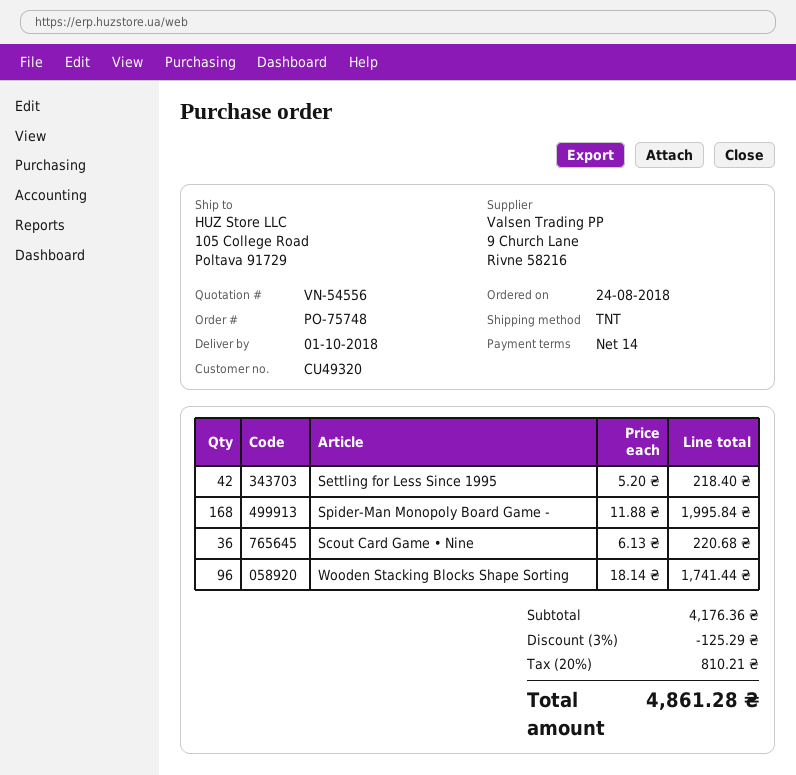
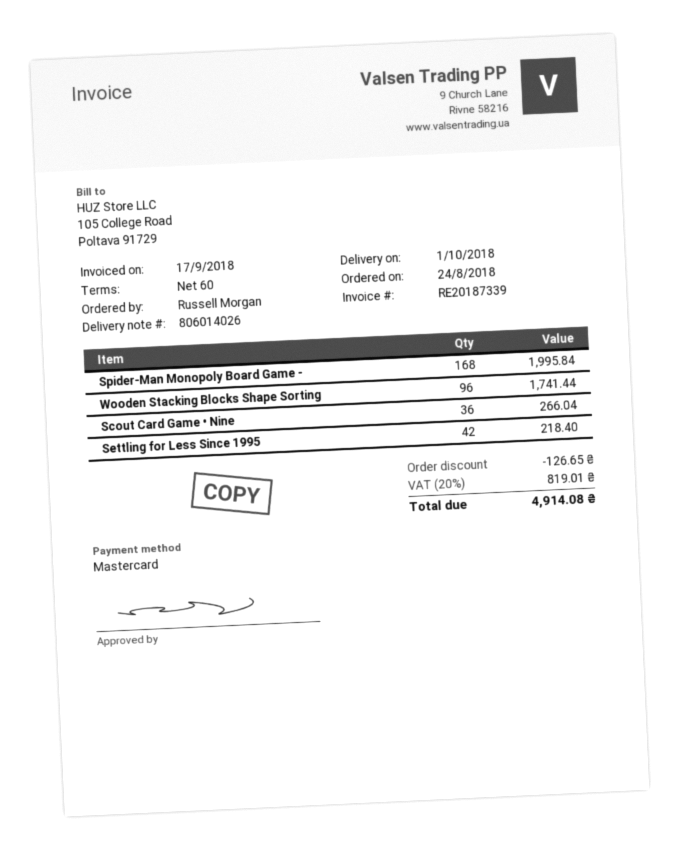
payment terms: 14 days -> 60 days
Scout Card Game • Nine: 36 for 220.68 -> 36 for 266.04
discount: 125.29 -> 126.65
tax: 20% = 810.21 -> 20% = 819.01
total: 4861.28 -> 4914.08

